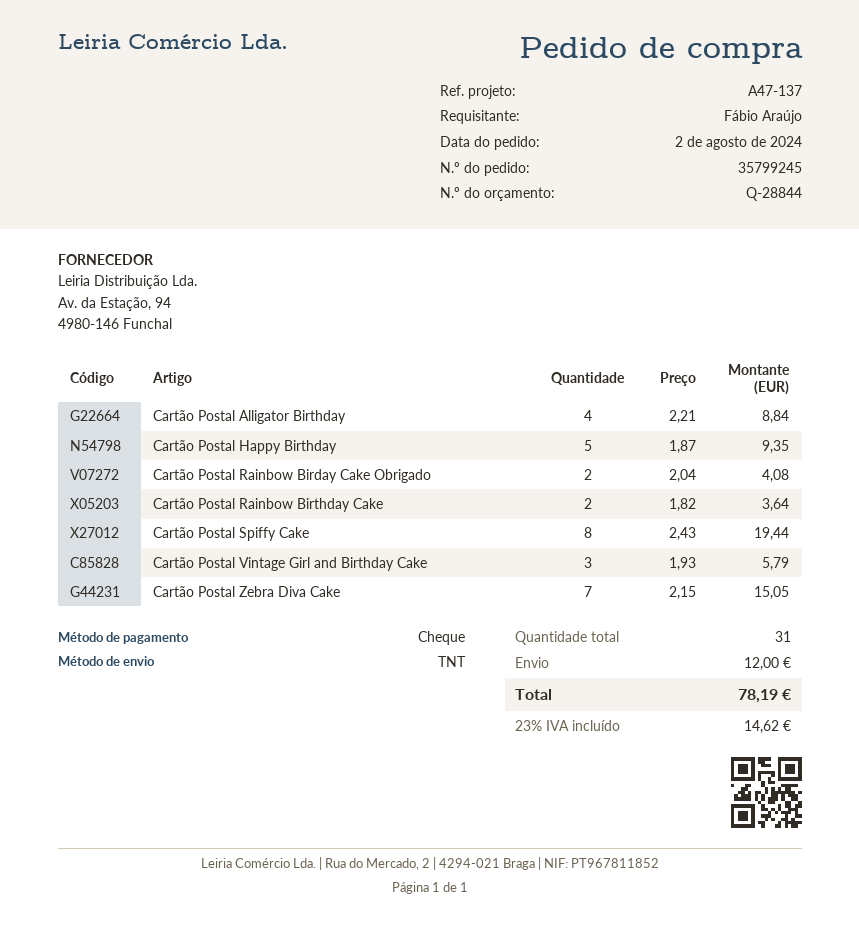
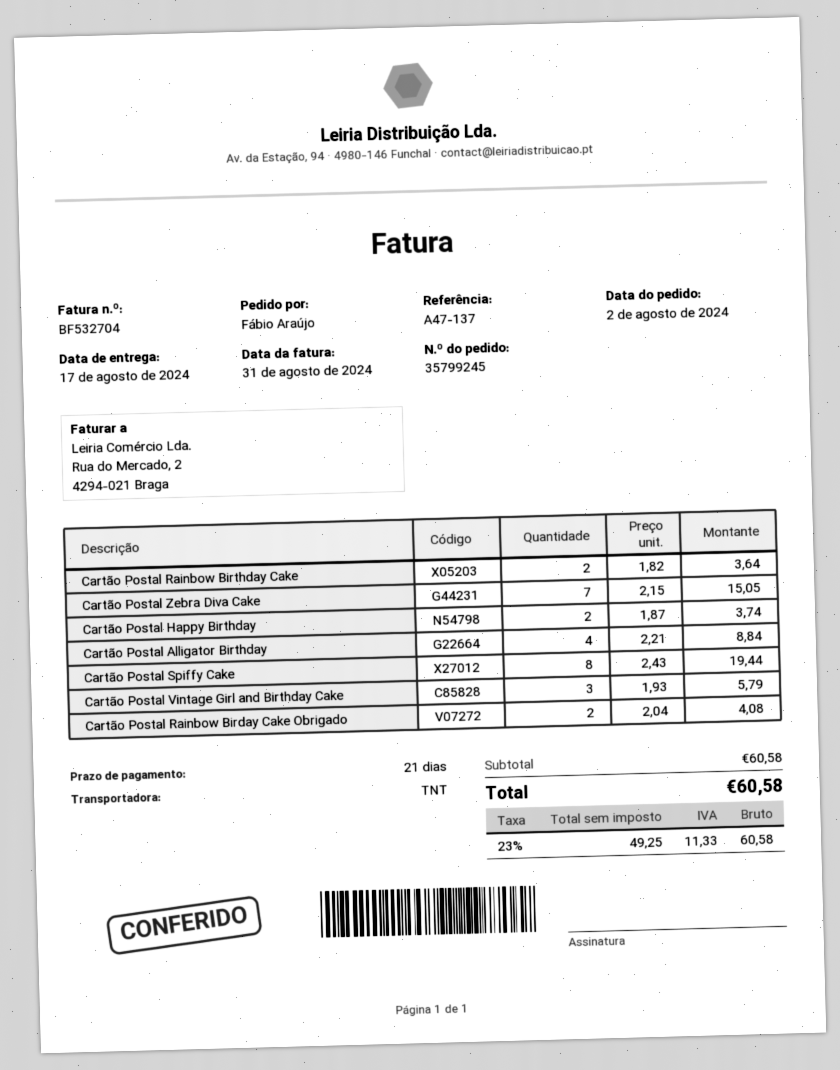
Cartão Postal Happy Birthday: 5 x 1.87 = 9.35 -> 2 x 1.87 = 3.74
shipping: 12.00 -> none
tax: 23% = 14.62 -> 23% = 11.33
total: 78.19 -> 60.58

